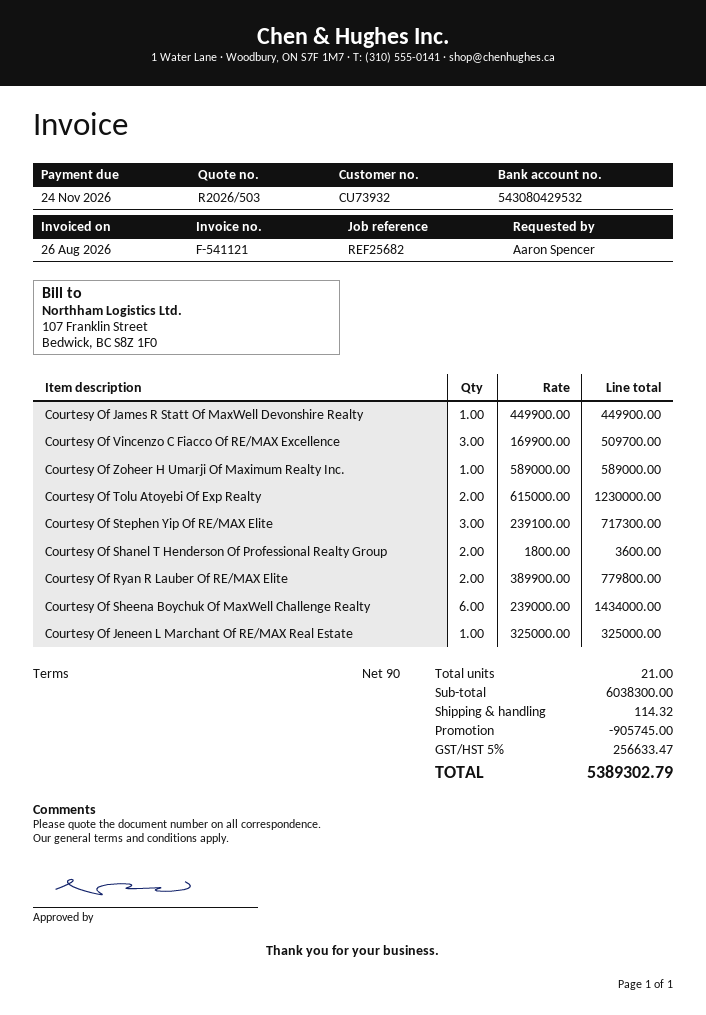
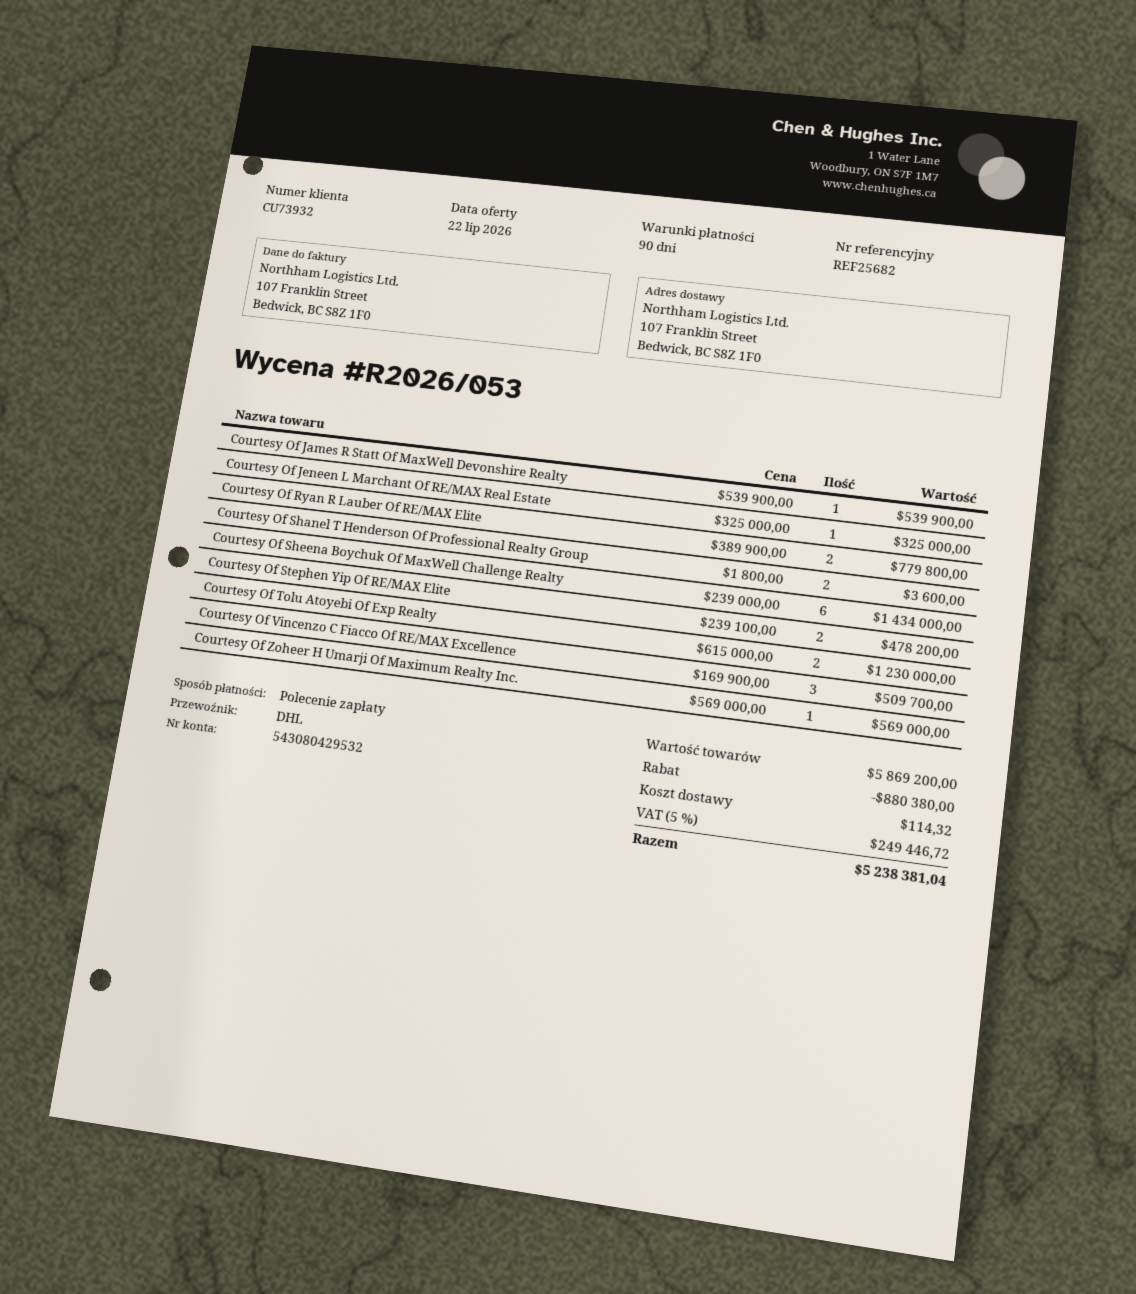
quote number: R2026/503 -> R2026/053
Courtesy Of James R Statt Of MaxWell Devonshire Realty: 1 x 449900.00 = 449900.00 -> 1 x 539900.00 = 539900.00
Courtesy Of Zoheer H Umarji Of Maximum Realty Inc.: 1 x 589000.00 = 589000.00 -> 1 x 569000.00 = 569000.00
Courtesy Of Stephen Yip Of RE/MAX Elite: 3 x 239100.00 = 717300.00 -> 2 x 239100.00 = 478200.00
subtotal: 6038300.00 -> 5869200.00
discount: 905745.00 -> 880380.00
tax: 5% = 256633.47 -> 5% = 249446.72
total: 5389302.79 -> 5238381.04

